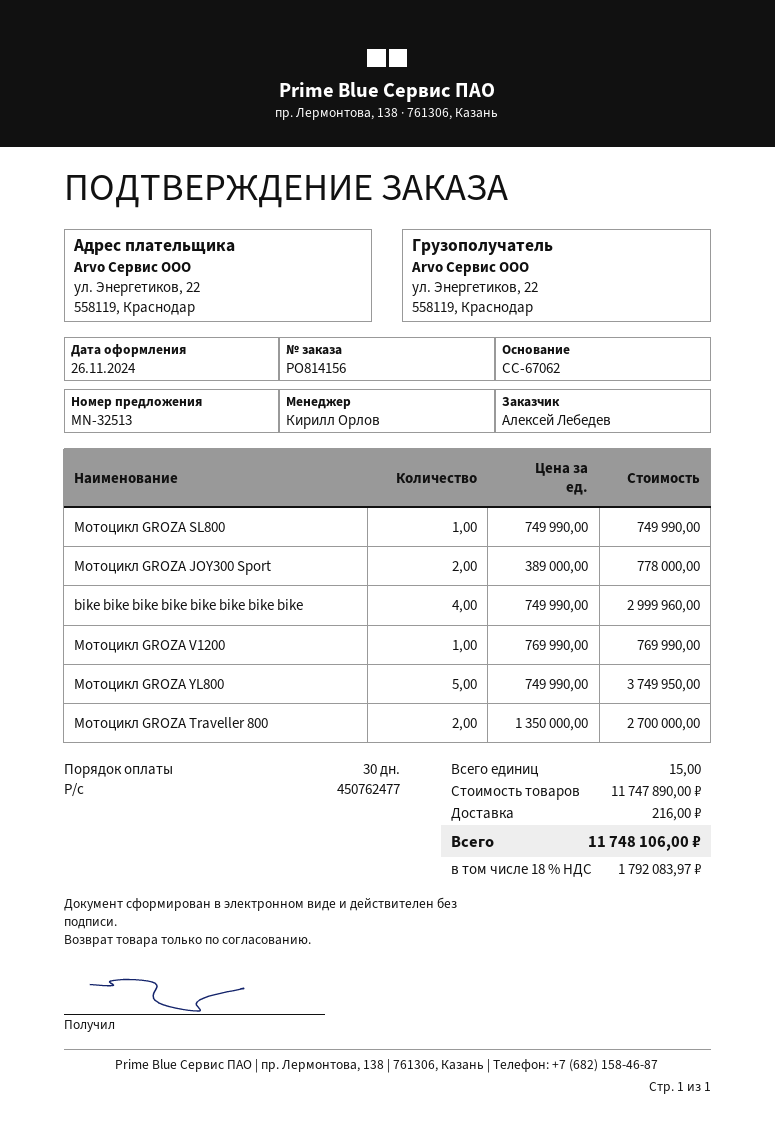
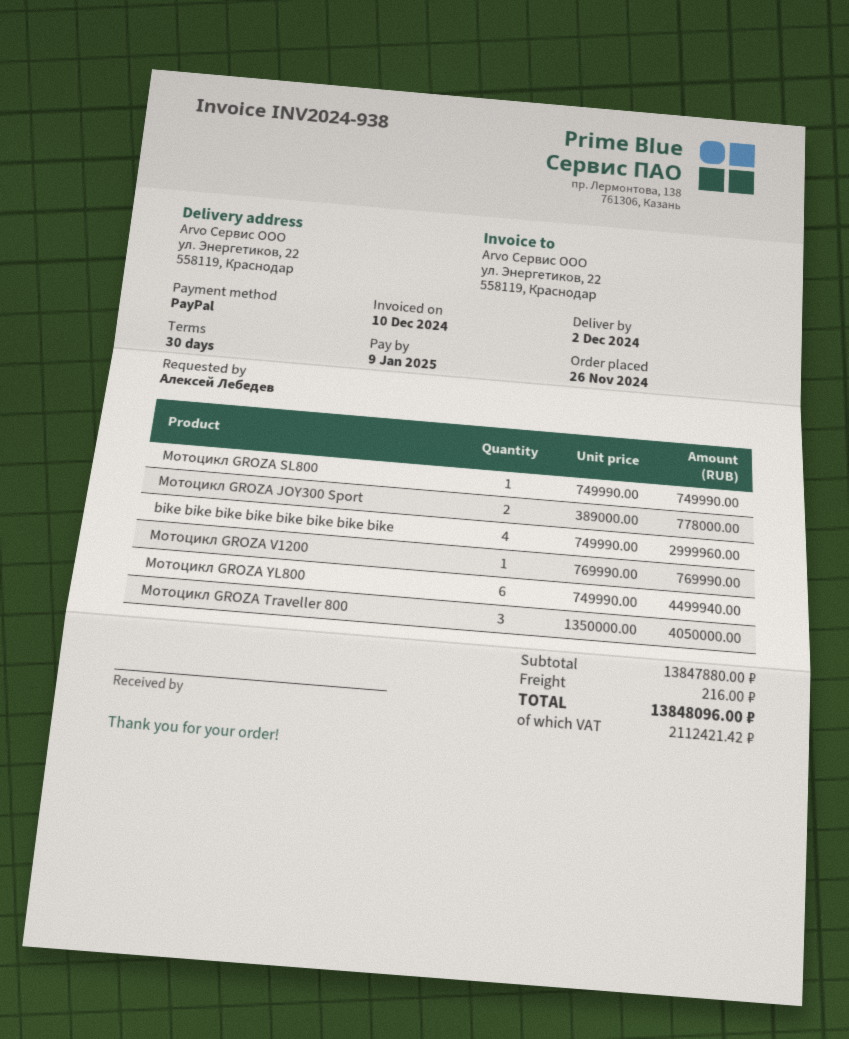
Мотоцикл GROZA YL800: 5 x 749990.00 = 3749950.00 -> 6 x 749990.00 = 4499940.00
Мотоцикл GROZA Traveller 800: 2 x 1350000.00 = 2700000.00 -> 3 x 1350000.00 = 4050000.00
subtotal: 11747890.00 -> 13847880.00
tax: 1792083.97 -> 2112421.42
total: 11748106.00 -> 13848096.00

